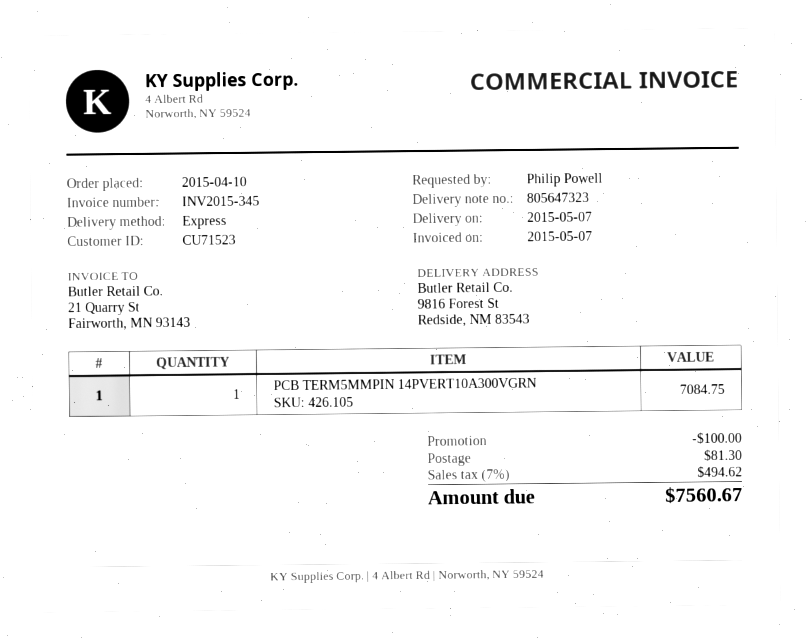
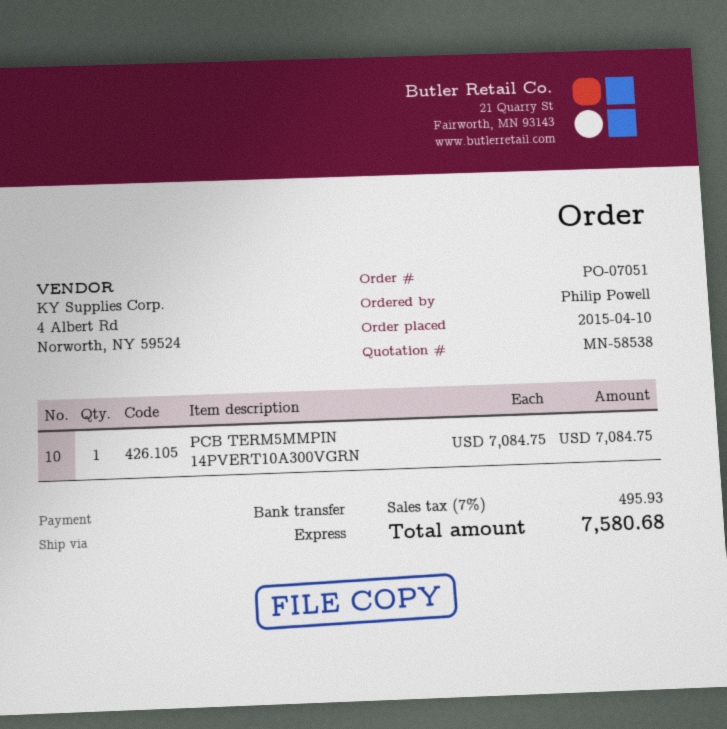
discount: 100.00 -> none
shipping: 81.30 -> none
tax: 7% = 494.62 -> 7% = 495.93
total: 7560.67 -> 7580.68

